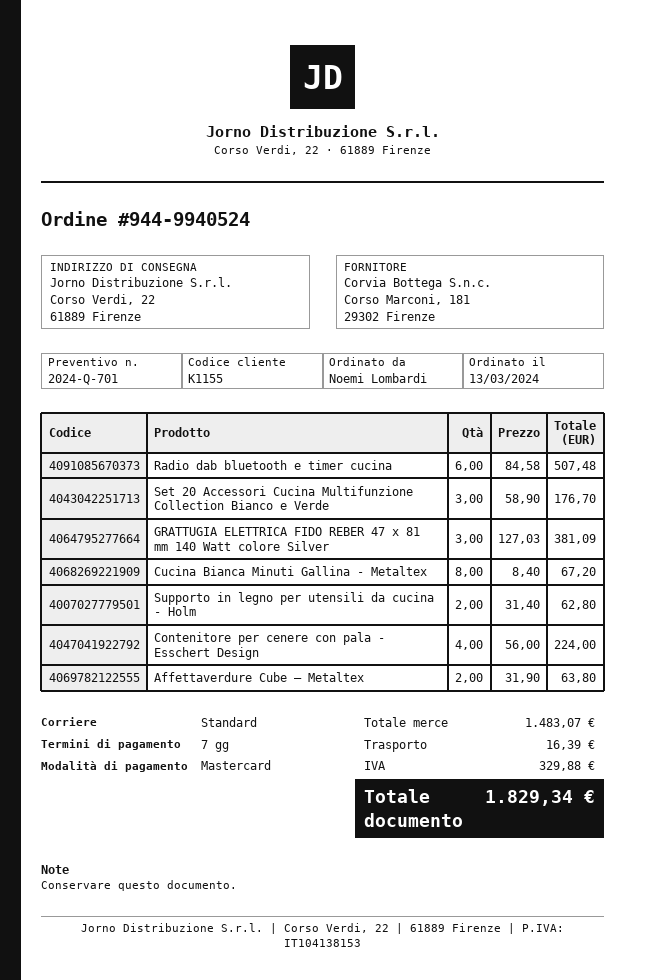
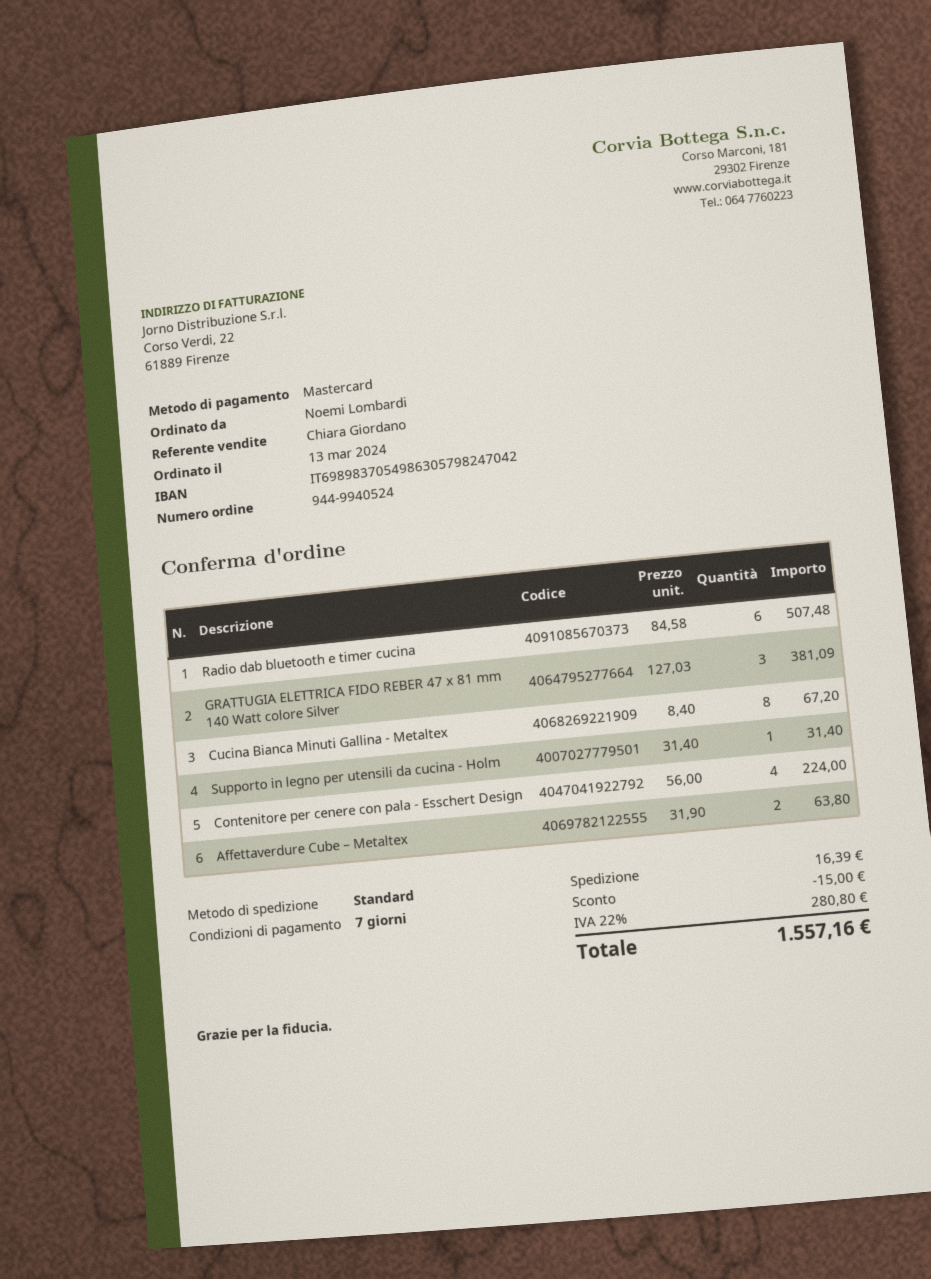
Set 20 Accessori Cucina Multifunzione Collection Bianco e Verde: 3 x 58.90 = 176.70 -> none
Supporto in legno per utensili da cucina - Holm: 2 x 31.40 = 62.80 -> 1 x 31.40 = 31.40
discount: none -> 15.00
tax: 329.88 -> 280.80
total: 1829.34 -> 1557.16

